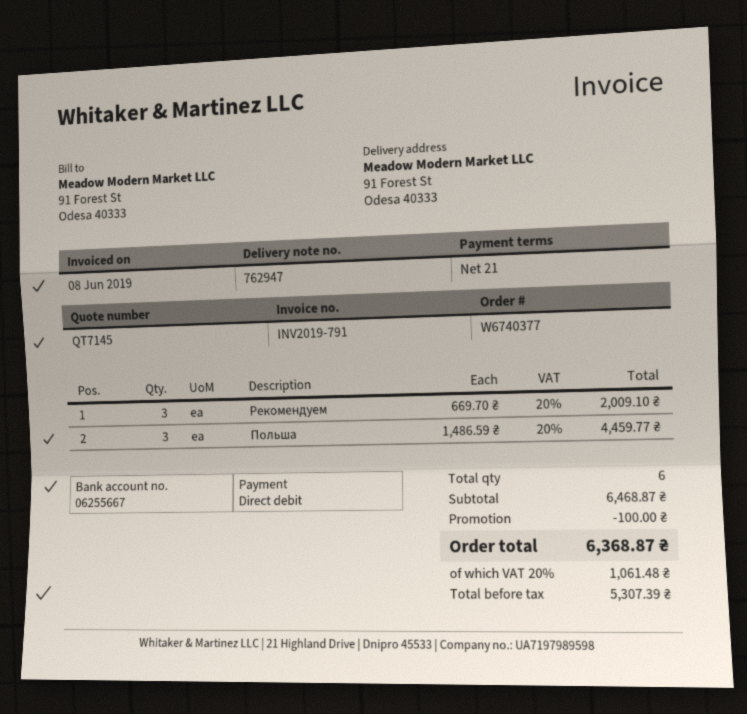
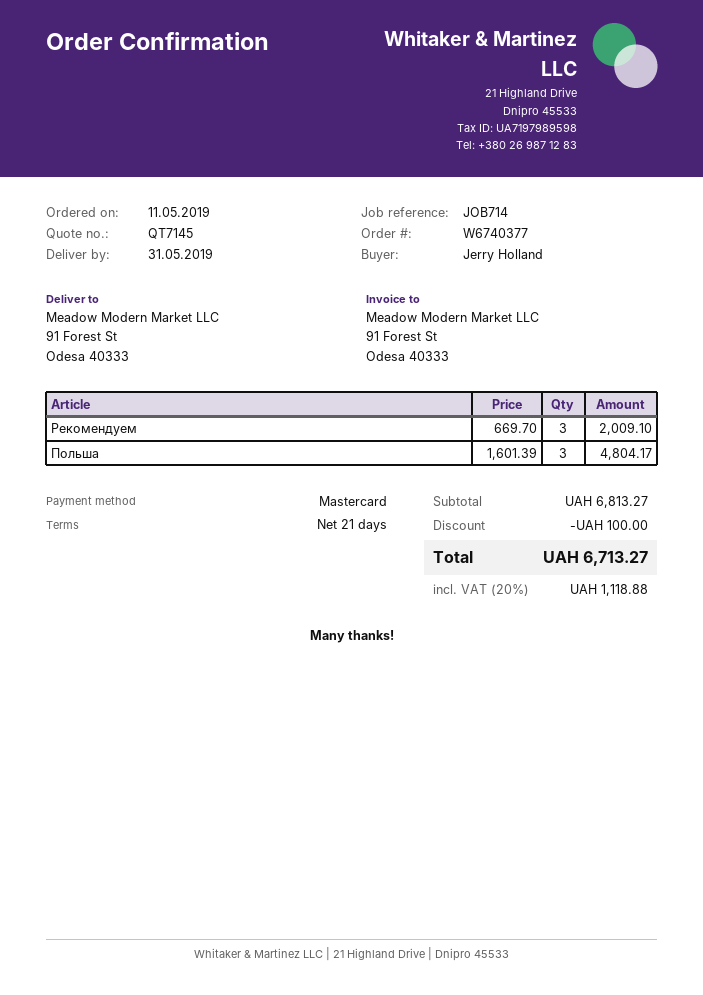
payment method: direct debit -> Mastercard
Польша: 3 x 1486.59 = 4459.77 -> 3 x 1601.39 = 4804.17
subtotal: 6468.87 -> 6813.27
tax: 20% = 1061.48 -> 20% = 1118.88
total: 6368.87 -> 6713.27

